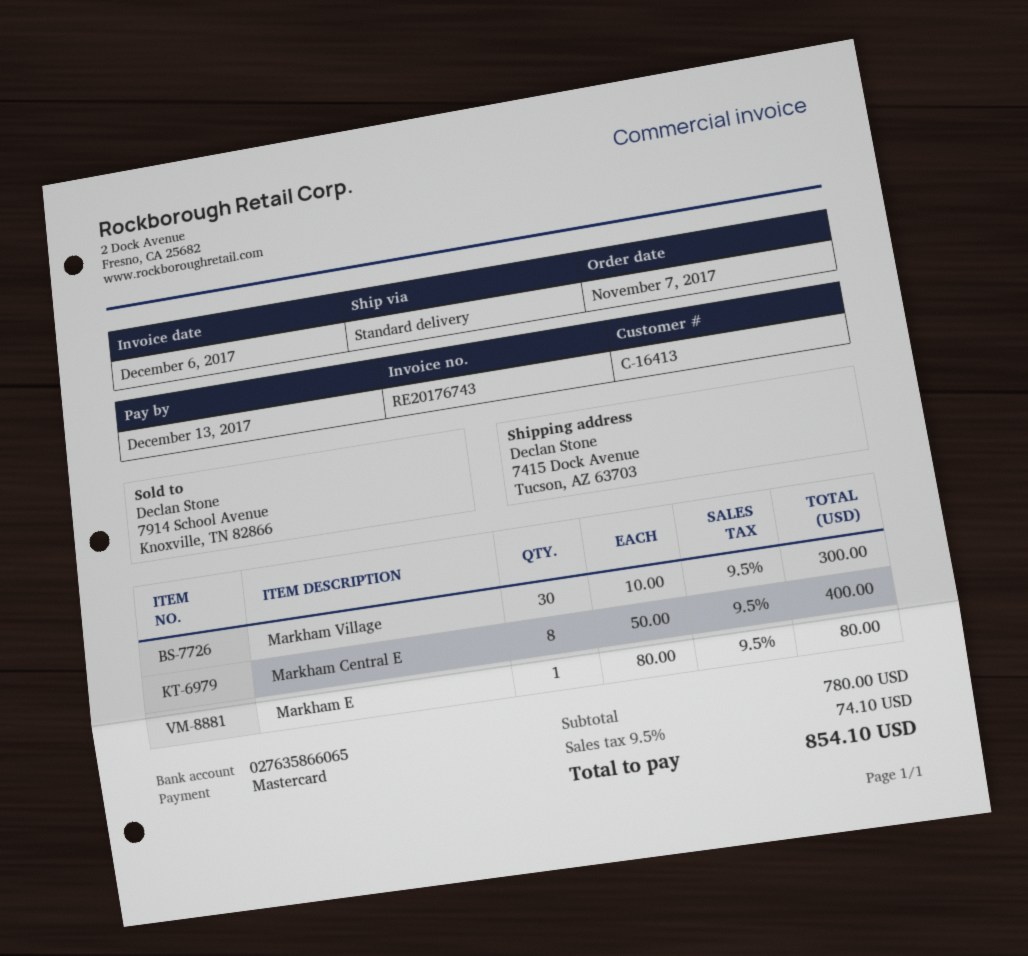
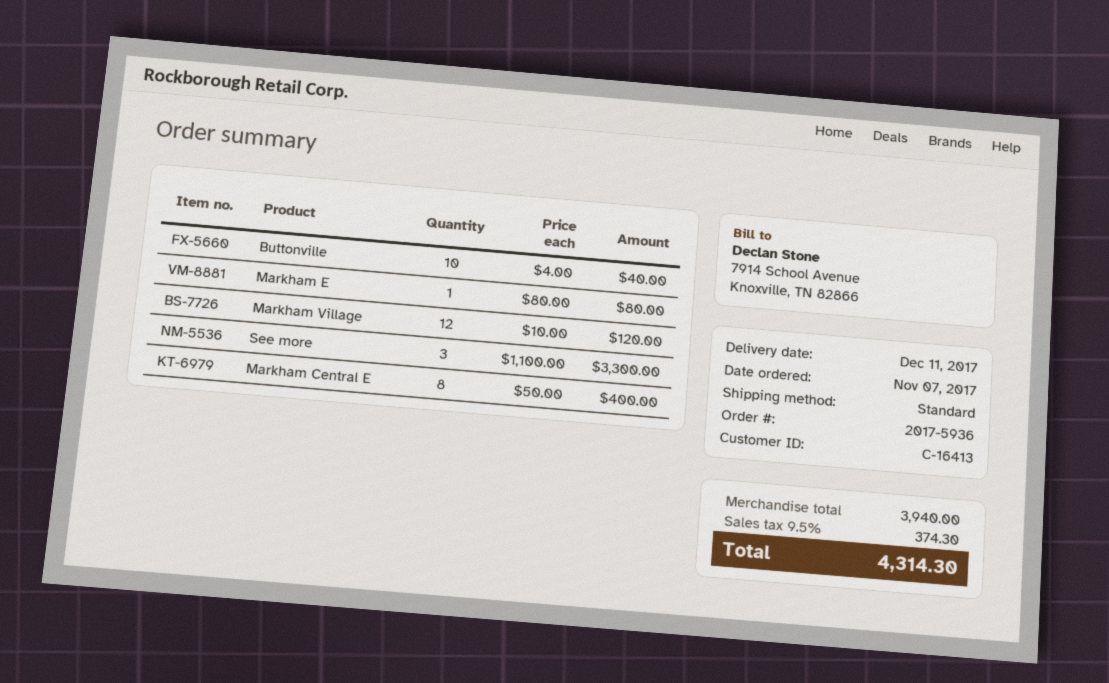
Markham Village: 30 x 10.00 = 300.00 -> 12 x 10.00 = 120.00
Buttonville: none -> 10 x 4.00 = 40.00
See more: none -> 3 x 1100.00 = 3300.00
subtotal: 780.00 -> 3940.00
tax: 9.5% = 74.10 -> 9.5% = 374.30
total: 854.10 -> 4314.30

